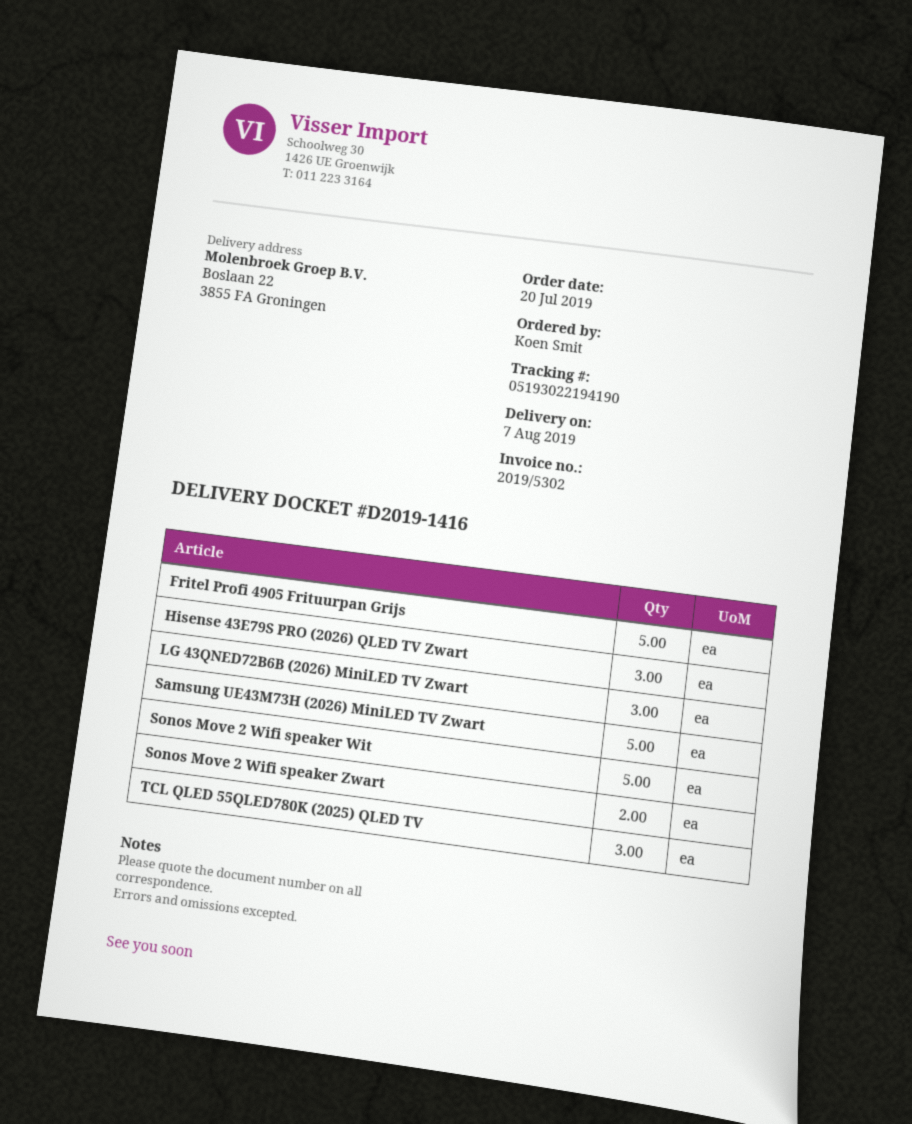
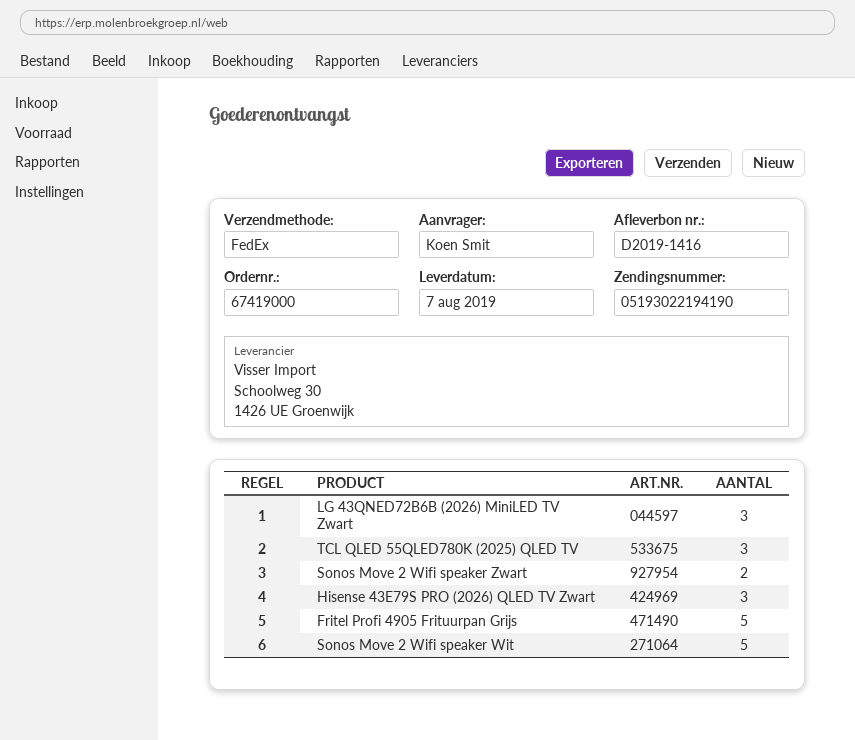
Samsung UE43M73H (2026) MiniLED TV Zwart: 5 -> none

